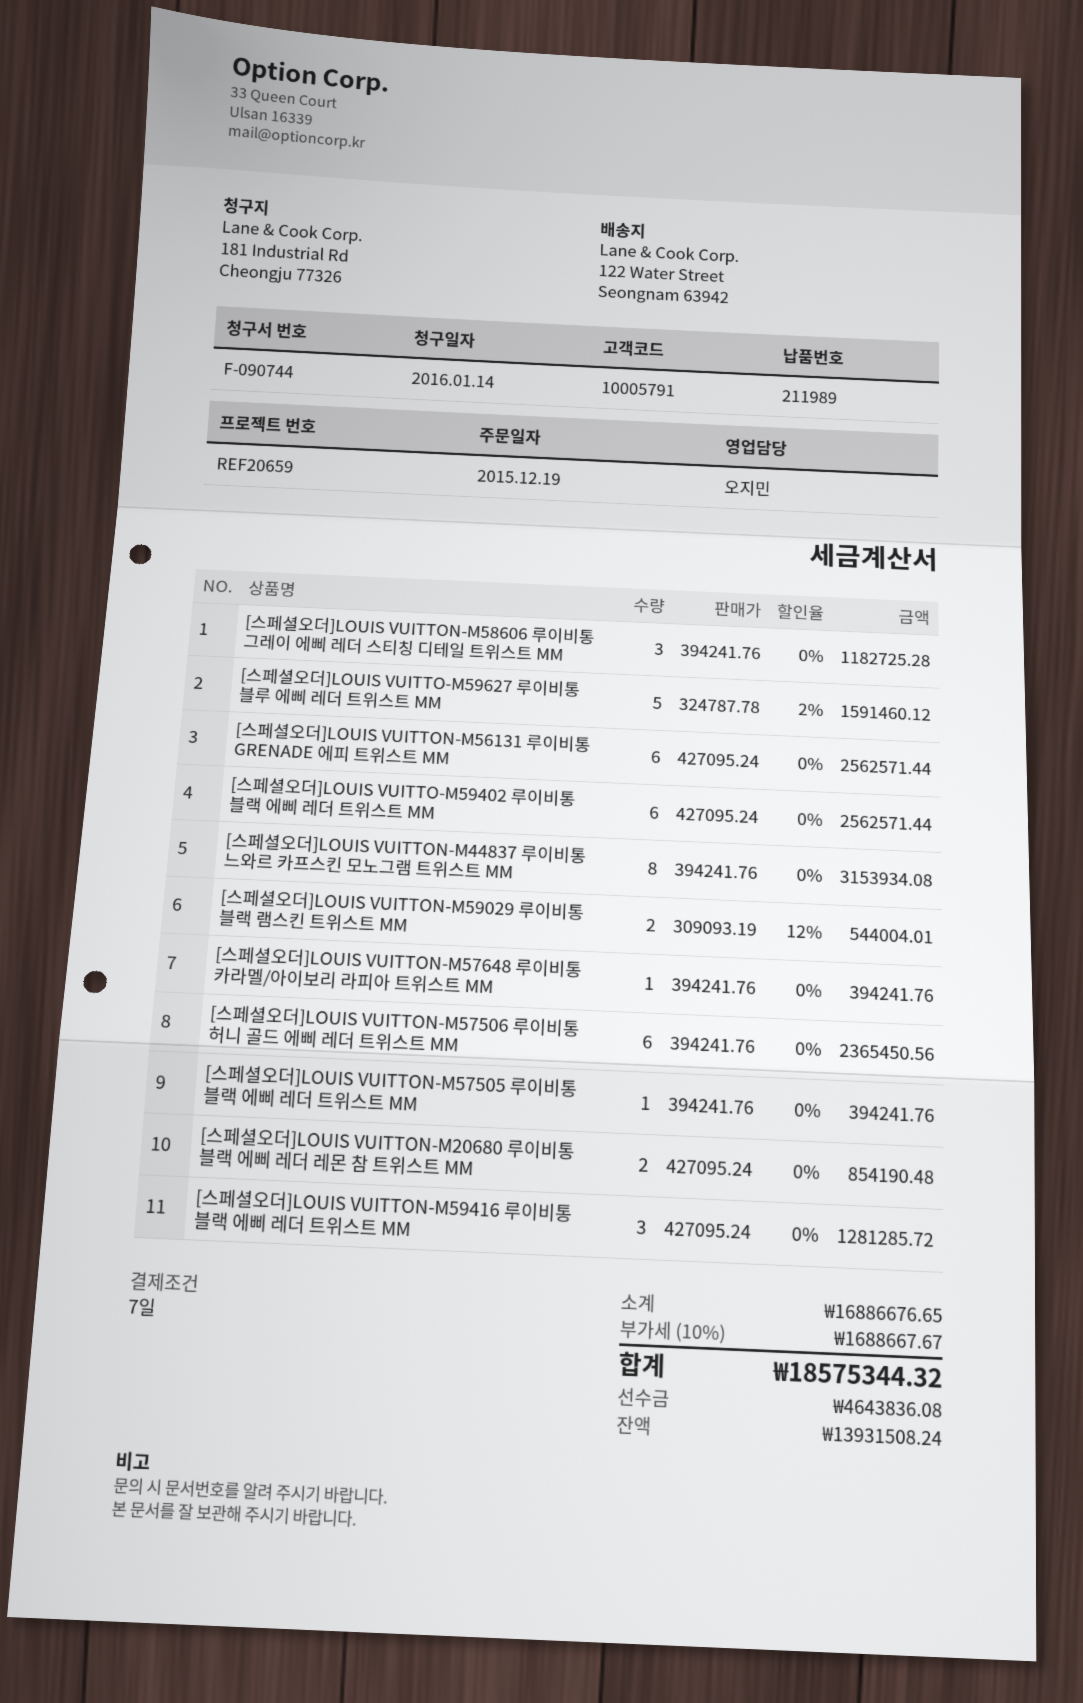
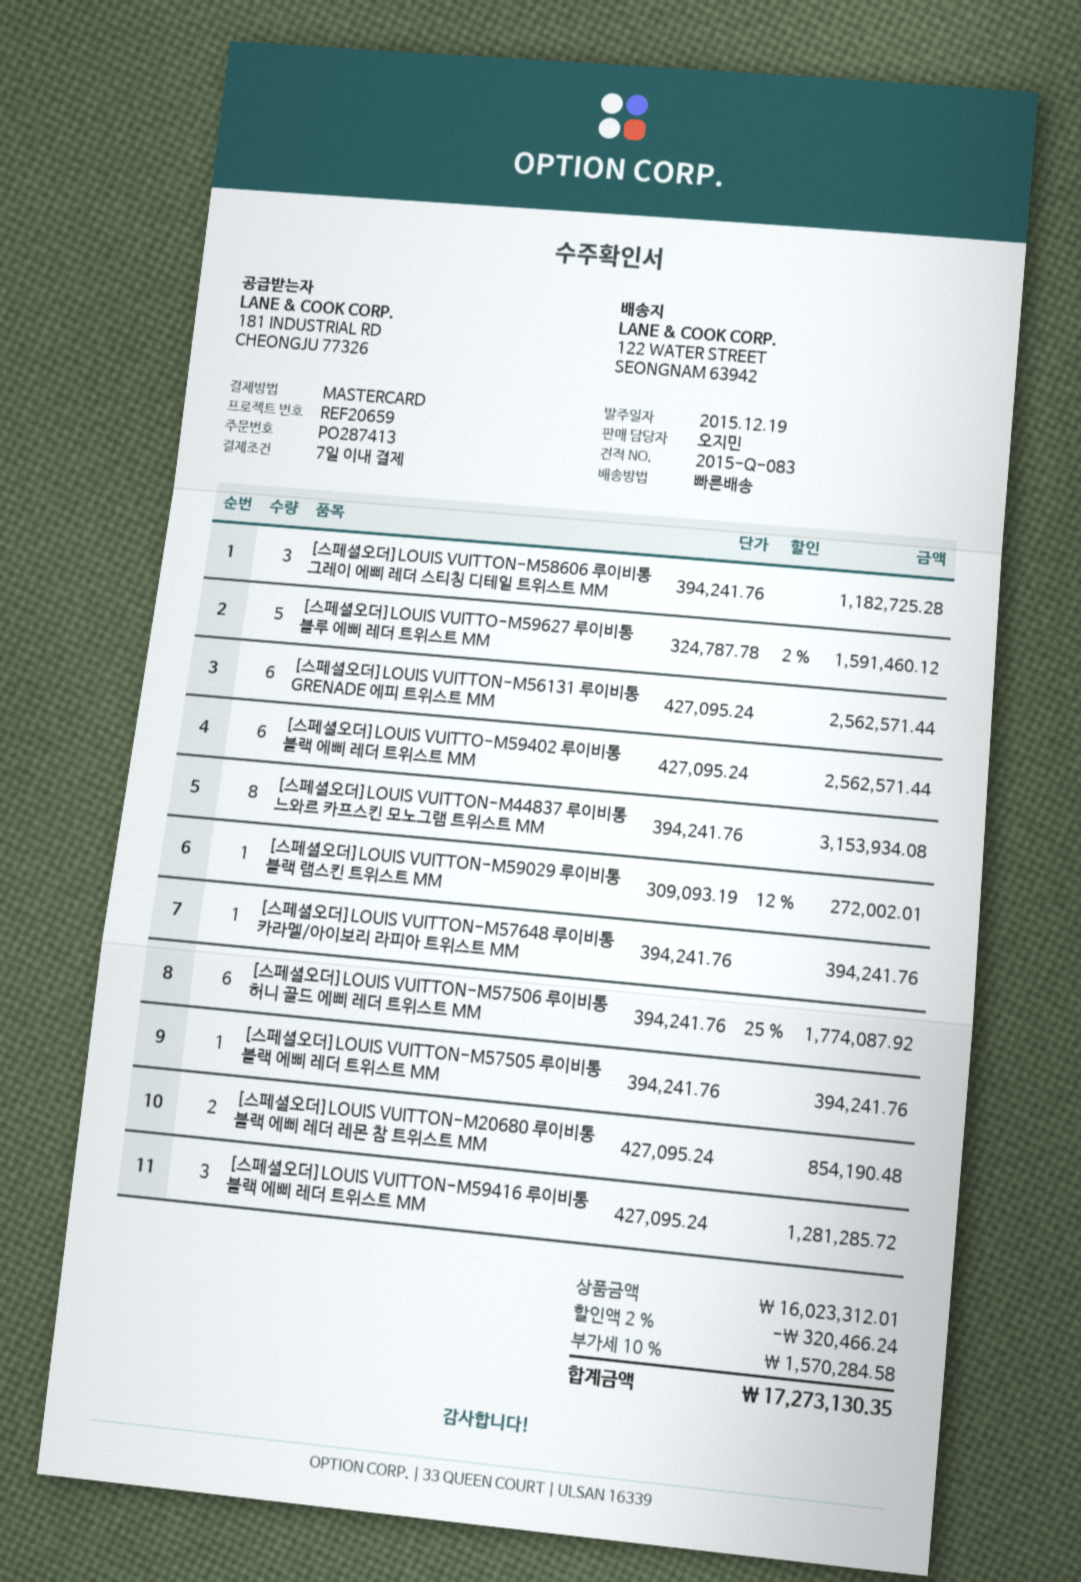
[스페셜오더]LOUIS VUITTON-M59029 루이비통 블랙 램스킨 트위스트 MM: 2 x 309093.19 - 12% = 544004.01 -> 1 x 309093.19 - 12% = 272002.01
[스페셜오더]LOUIS VUITTON-M57506 루이비통 허니 골드 에삐 레더 트위스트 MM: 6 x 394241.76 = 2365450.56 -> 6 x 394241.76 - 25% = 1774087.92
subtotal: 16886676.65 -> 16023312.01
discount: none -> 2% = 320466.24
tax: 10% = 1688667.67 -> 10% = 1570284.58
total: 18575344.32 -> 17273130.35

